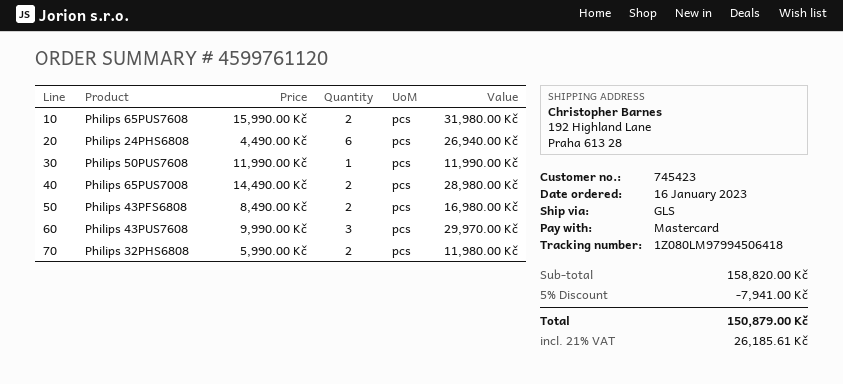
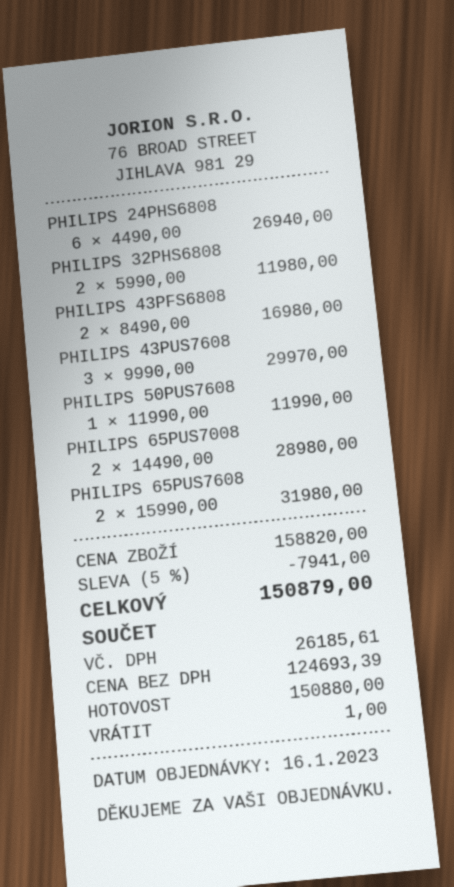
payment method: Mastercard -> cash

